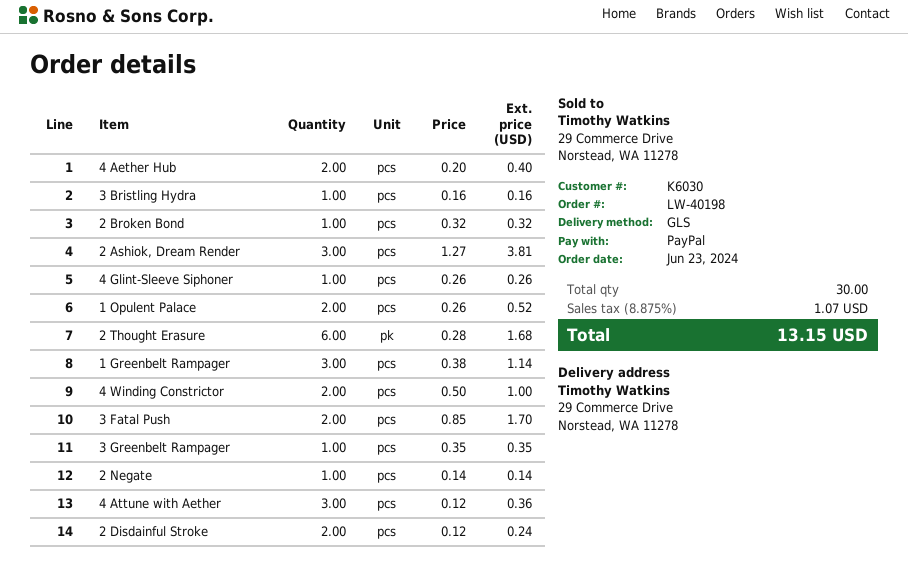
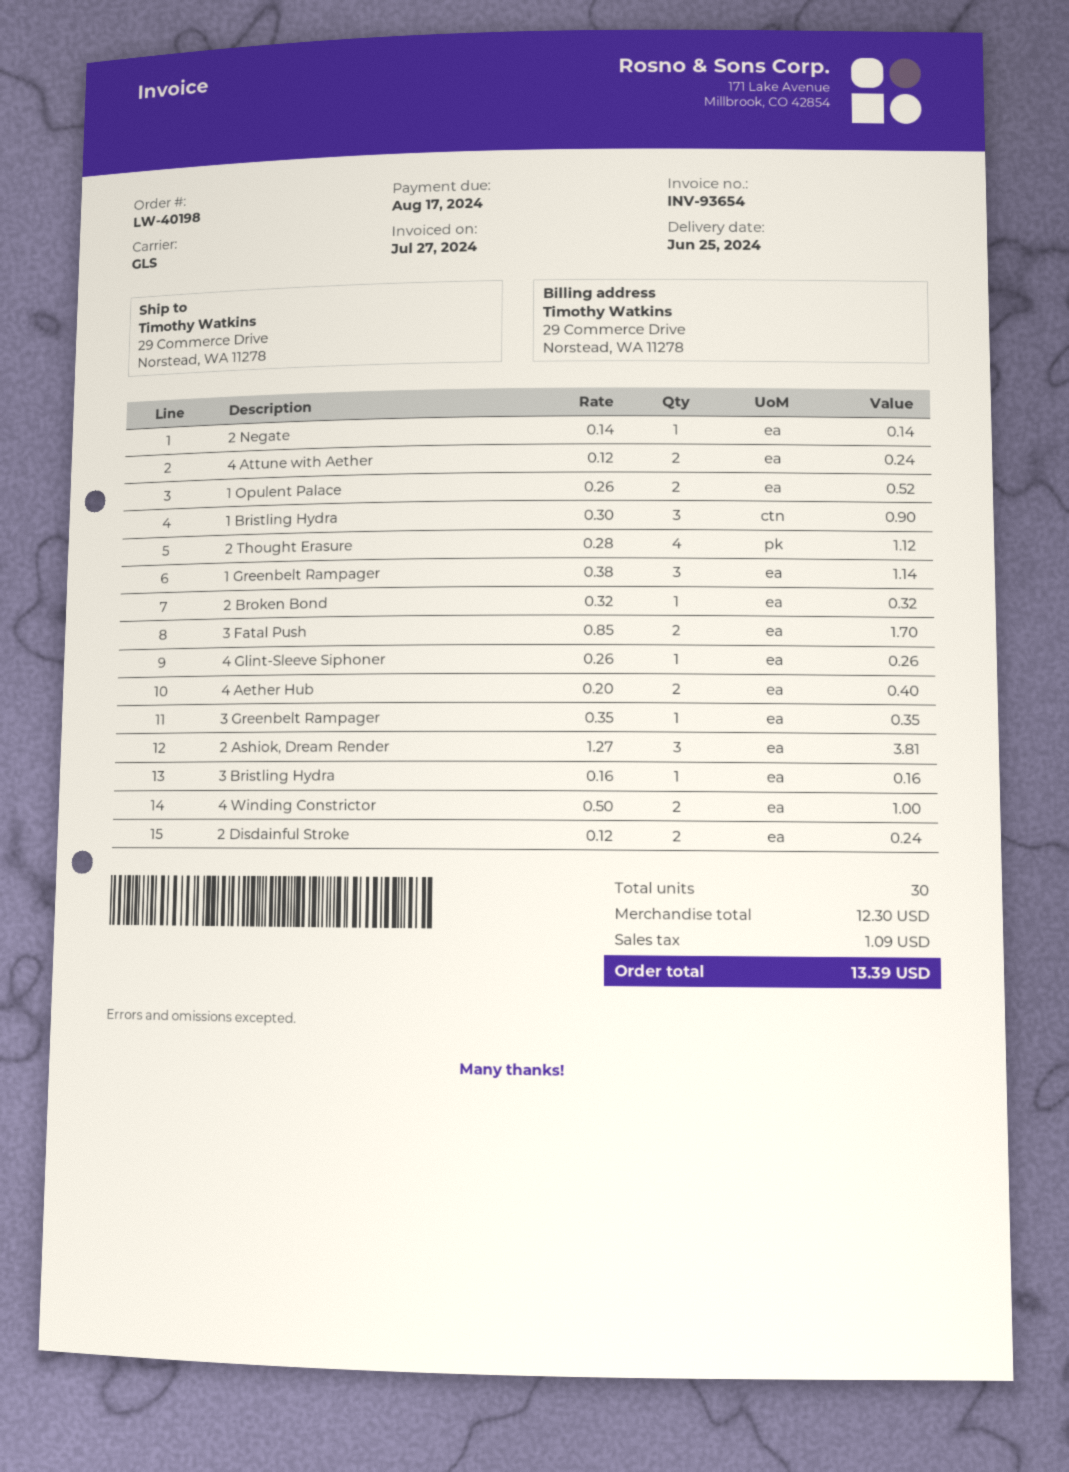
2 Thought Erasure: 6 x 0.28 = 1.68 -> 4 x 0.28 = 1.12
4 Attune with Aether: 3 x 0.12 = 0.36 -> 2 x 0.12 = 0.24
1 Bristling Hydra: none -> 3 x 0.30 = 0.90
tax: 1.07 -> 1.09
total: 13.15 -> 13.39

